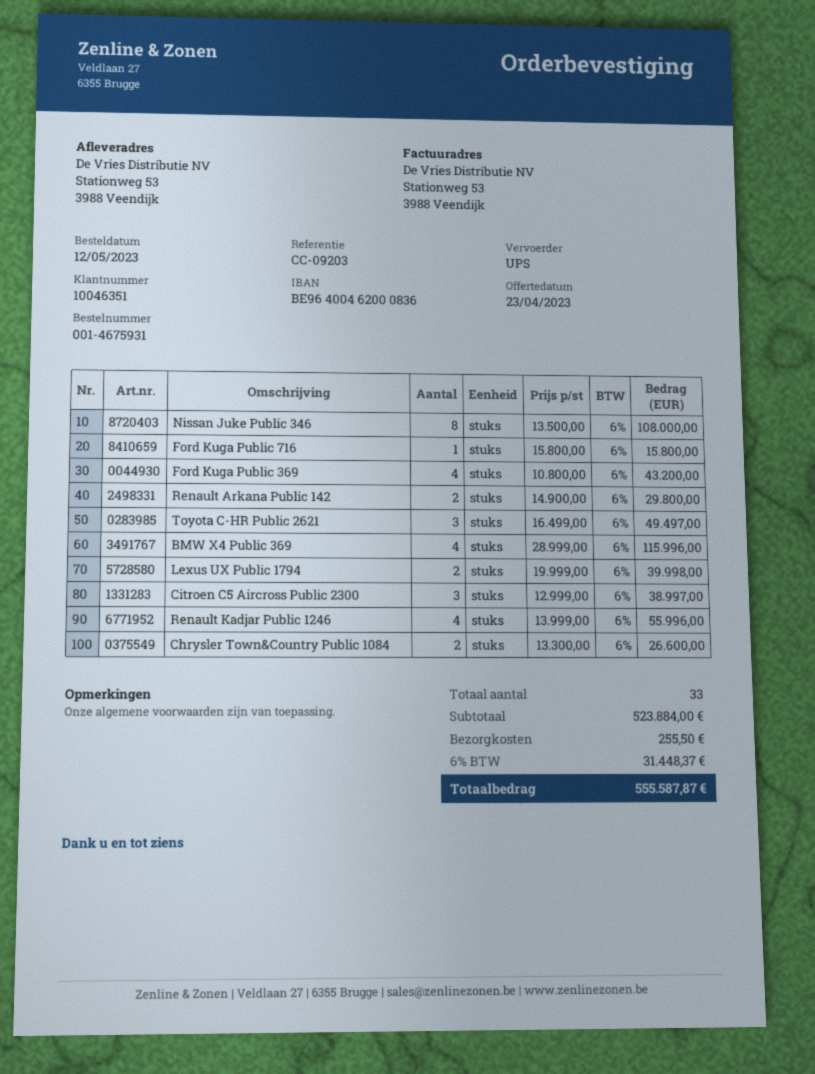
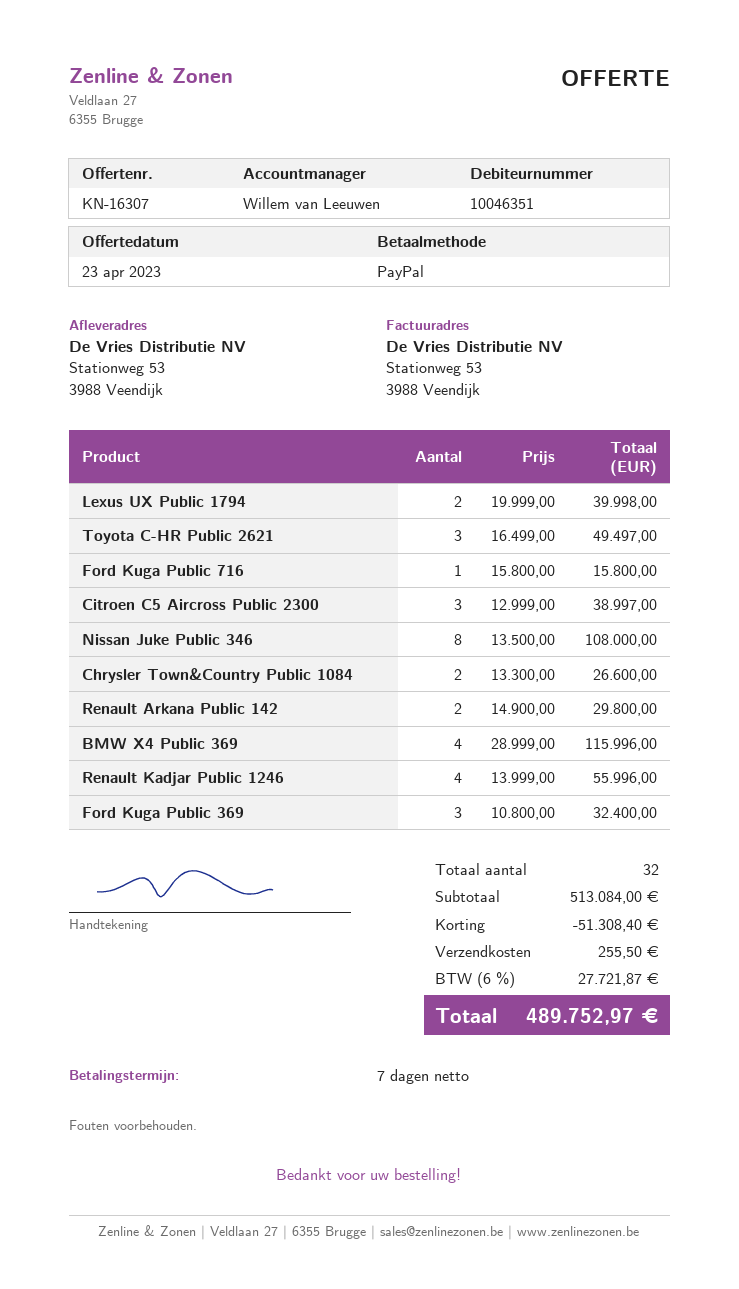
Ford Kuga Public 369: 4 x 10800.00 = 43200.00 -> 3 x 10800.00 = 32400.00
total quantity: 33 -> 32
subtotal: 523884.00 -> 513084.00
discount: none -> 51308.40
tax: 6% = 31448.37 -> 6% = 27721.87
total: 555587.87 -> 489752.97

